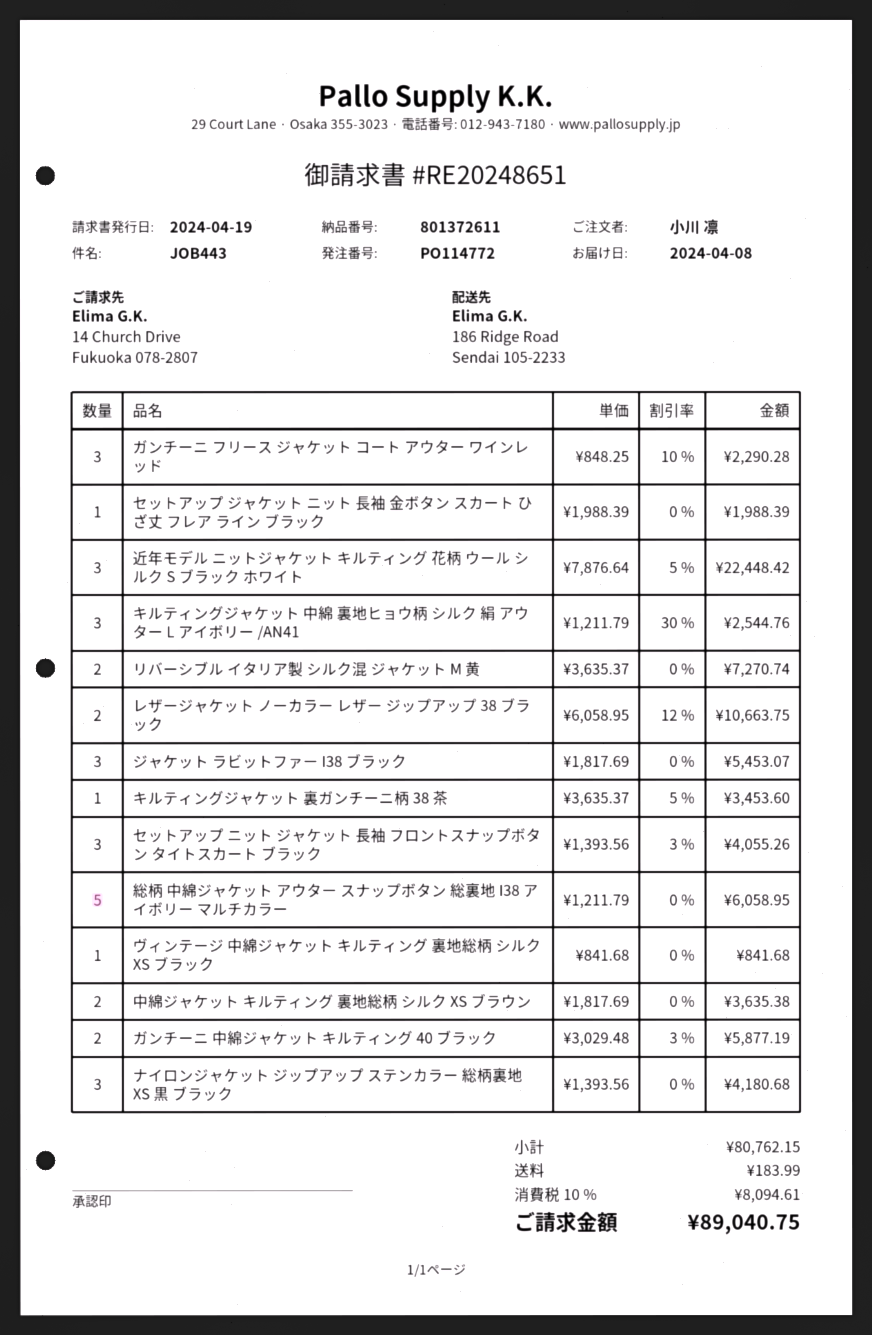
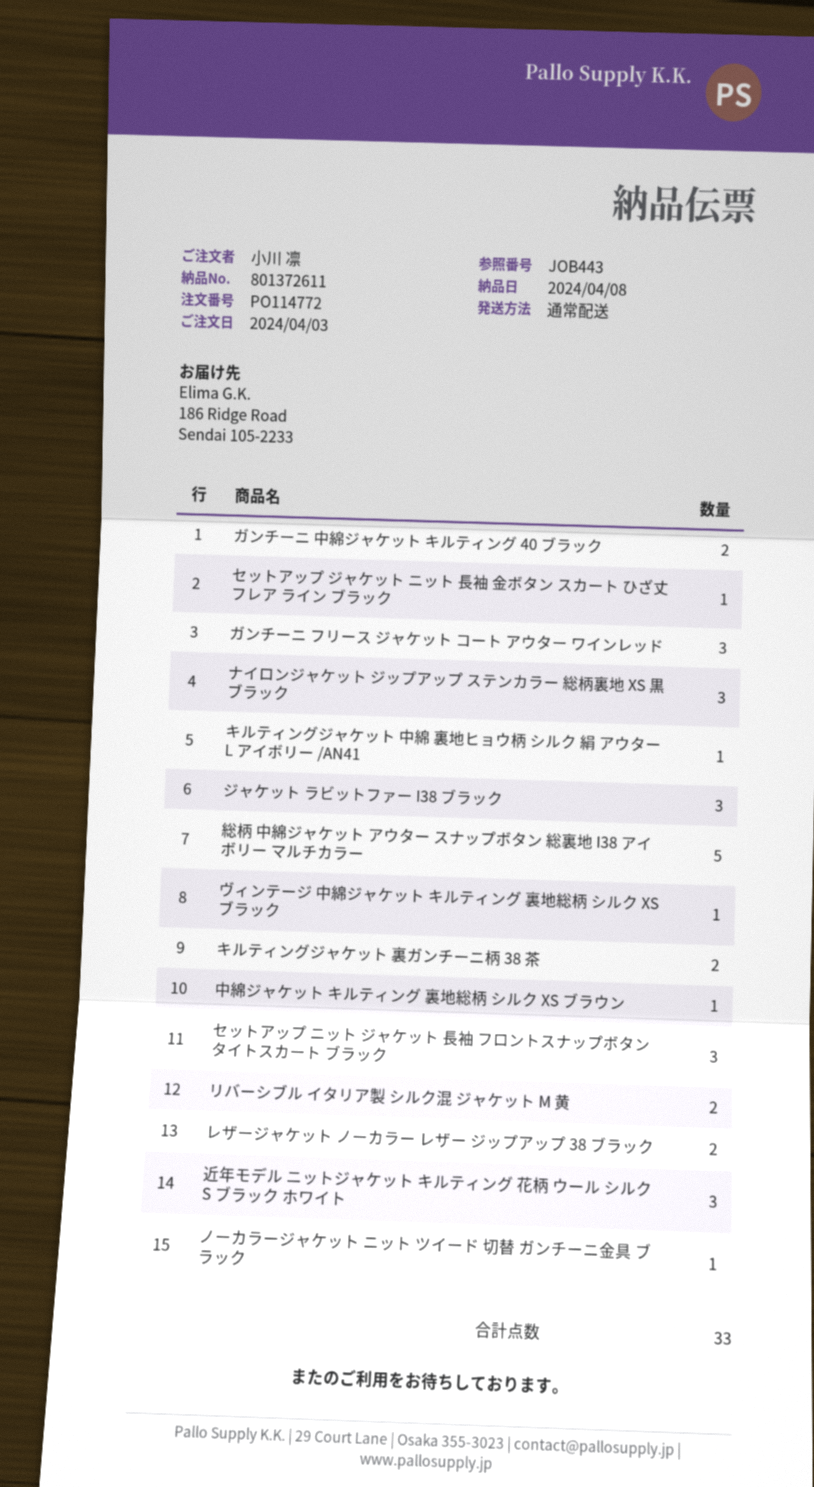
キルティングジャケット 中綿 裏地ヒョウ柄 シルク 絹 アウター L アイボリー /AN41: 3 -> 1
キルティングジャケット 裏ガンチーニ柄 38 茶: 1 -> 2
中綿ジャケット キルティング 裏地総柄 シルク XS ブラウン: 2 -> 1
ノーカラージャケット ニット ツイード 切替 ガンチーニ金具 ブラック: none -> 1

